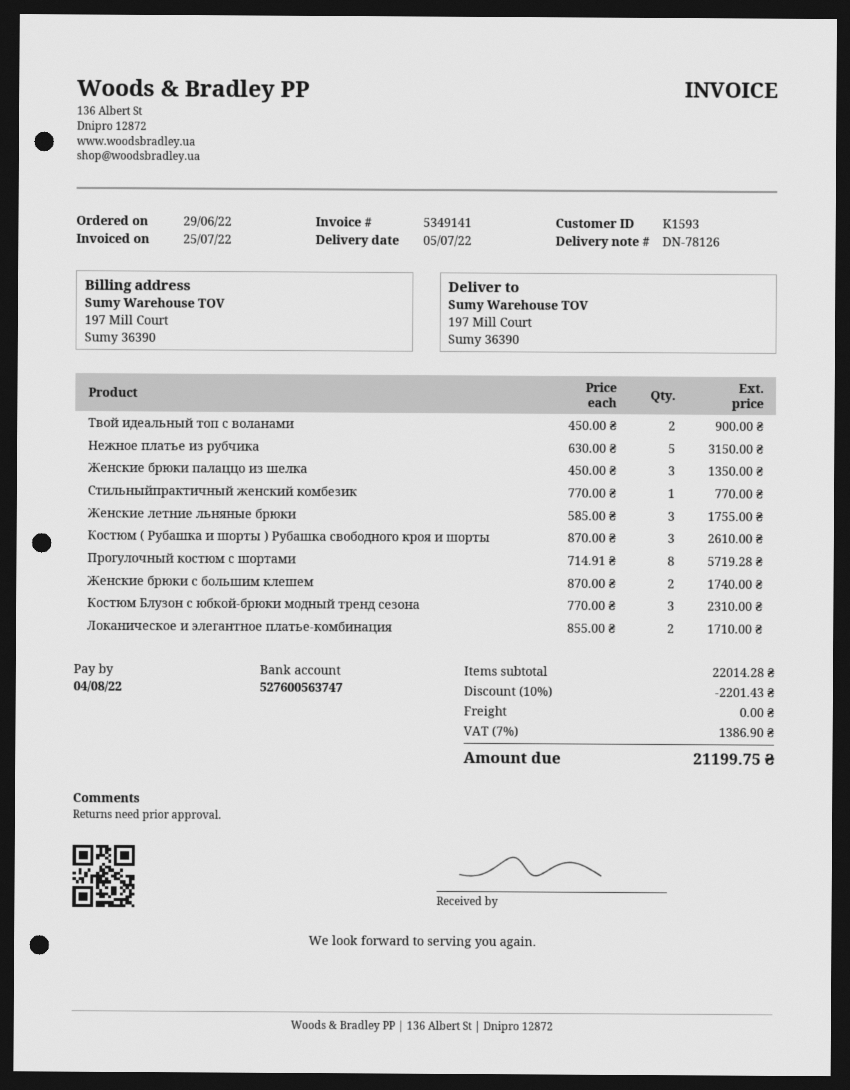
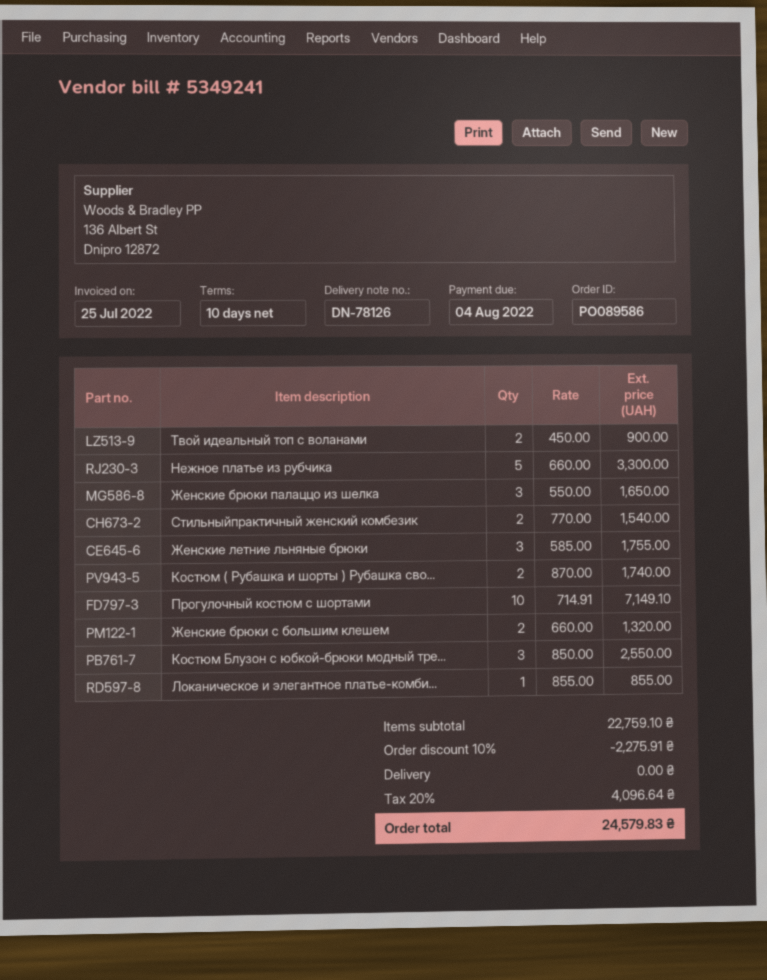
invoice number: 5349141 -> 5349241
Нежное платье из рубчика: 5 x 630.00 = 3150.00 -> 5 x 660.00 = 3300.00
Женские брюки палаццо из шелка: 3 x 450.00 = 1350.00 -> 3 x 550.00 = 1650.00
Стильныйпрактичный женский комбезик: 1 x 770.00 = 770.00 -> 2 x 770.00 = 1540.00
Костюм ( Рубашка и шорты ) Рубашка свободного кроя и шорты: 3 x 870.00 = 2610.00 -> 2 x 870.00 = 1740.00
Прогулочный костюм с шортами: 8 x 714.91 = 5719.28 -> 10 x 714.91 = 7149.10
Женские брюки с большим клешем: 2 x 870.00 = 1740.00 -> 2 x 660.00 = 1320.00
Костюм Блузон с юбкой-брюки модный тренд сезона: 3 x 770.00 = 2310.00 -> 3 x 850.00 = 2550.00
Локаническое и элегантное платье-комбинация: 2 x 855.00 = 1710.00 -> 1 x 855.00 = 855.00
subtotal: 22014.28 -> 22759.10
discount: 10% = 2201.43 -> 10% = 2275.91
tax: 7% = 1386.90 -> 20% = 4096.64
total: 21199.75 -> 24579.83

